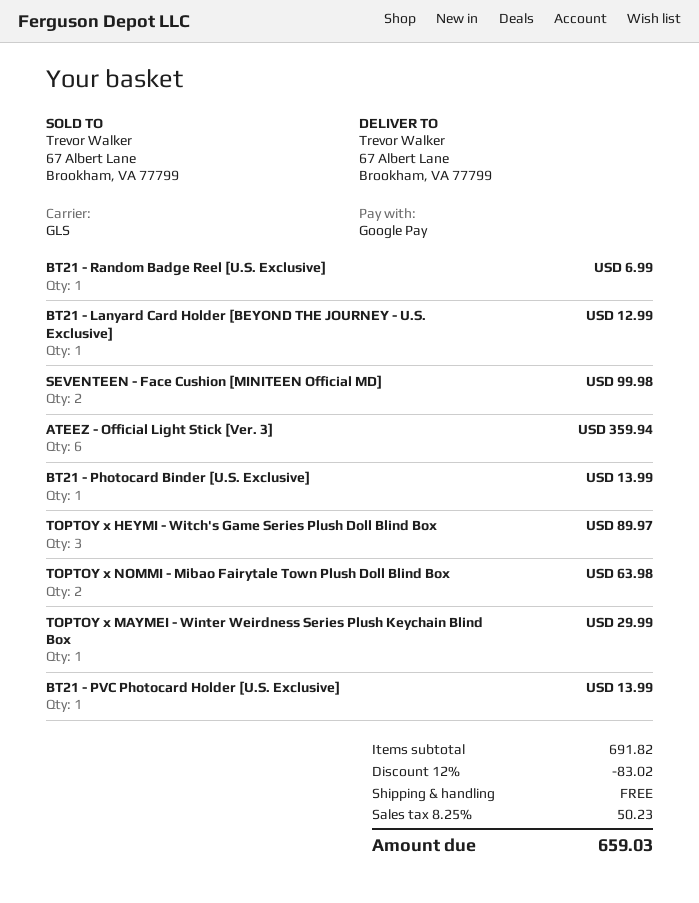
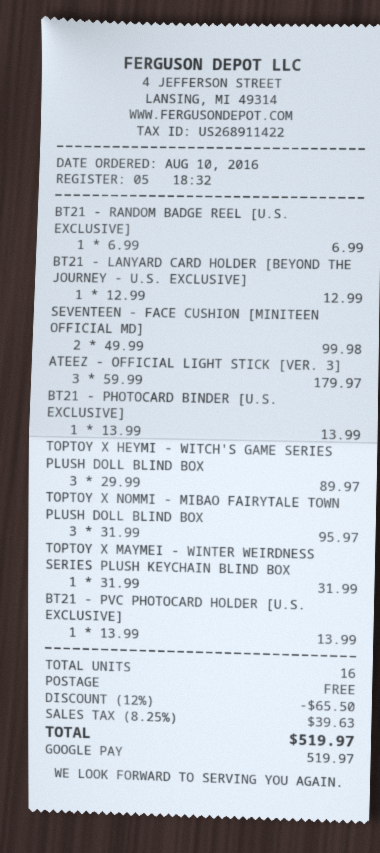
ATEEZ - Official Light Stick [Ver. 3]: 6 for 359.94 -> 3 for 179.97
TOPTOY x NOMMI - Mibao Fairytale Town Plush Doll Blind Box: 2 for 63.98 -> 3 for 95.97
TOPTOY x MAYMEI - Winter Weirdness Series Plush Keychain Blind Box: 1 for 29.99 -> 1 for 31.99
discount: 12% = 83.02 -> 12% = 65.50
tax: 8.25% = 50.23 -> 8.25% = 39.63
total: 659.03 -> 519.97

